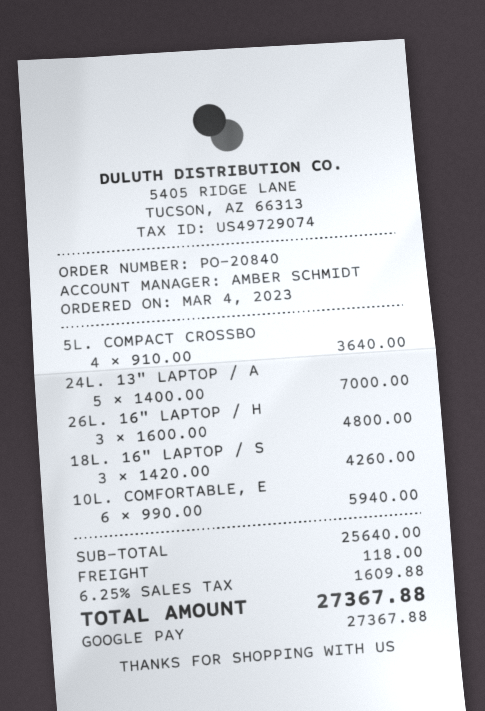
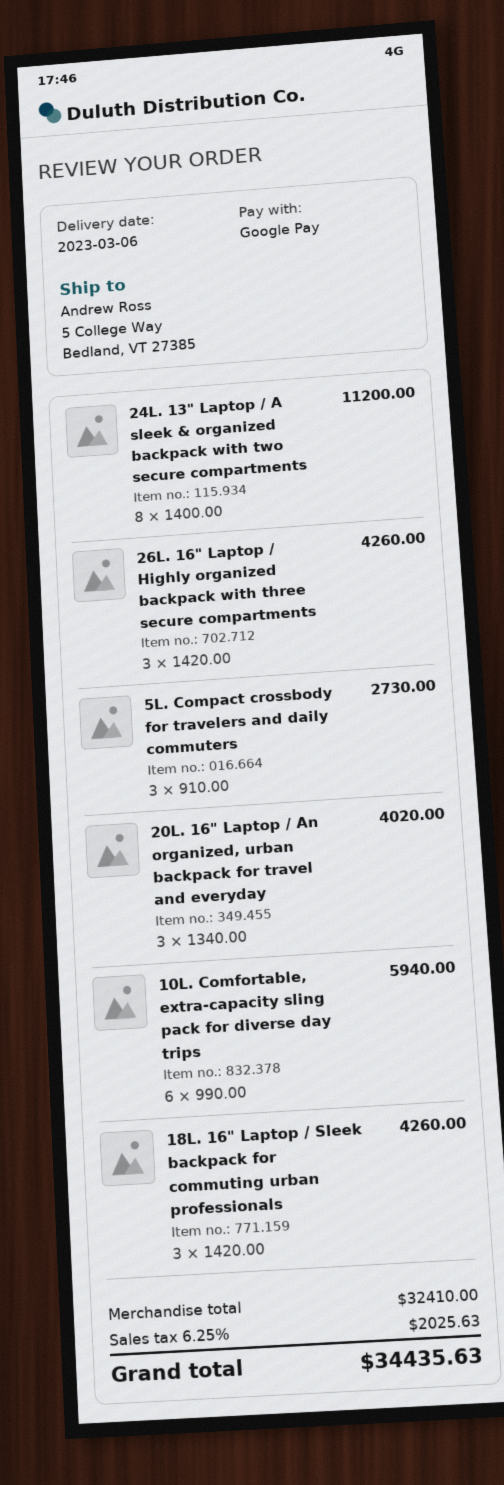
5L. COMPACT CROSSBO: 4 x 910.00 = 3640.00 -> 3 x 910.00 = 2730.00
24L. 13" LAPTOP / A: 5 x 1400.00 = 7000.00 -> 8 x 1400.00 = 11200.00
26L. 16" LAPTOP / H: 3 x 1600.00 = 4800.00 -> 3 x 1420.00 = 4260.00
20L. 16" Laptop / An organized, urban backpack for travel and everyday: none -> 3 x 1340.00 = 4020.00
subtotal: 25640.00 -> 32410.00
shipping: 118.00 -> none
tax: 6.25% = 1609.88 -> 6.25% = 2025.63
total: 27367.88 -> 34435.63

